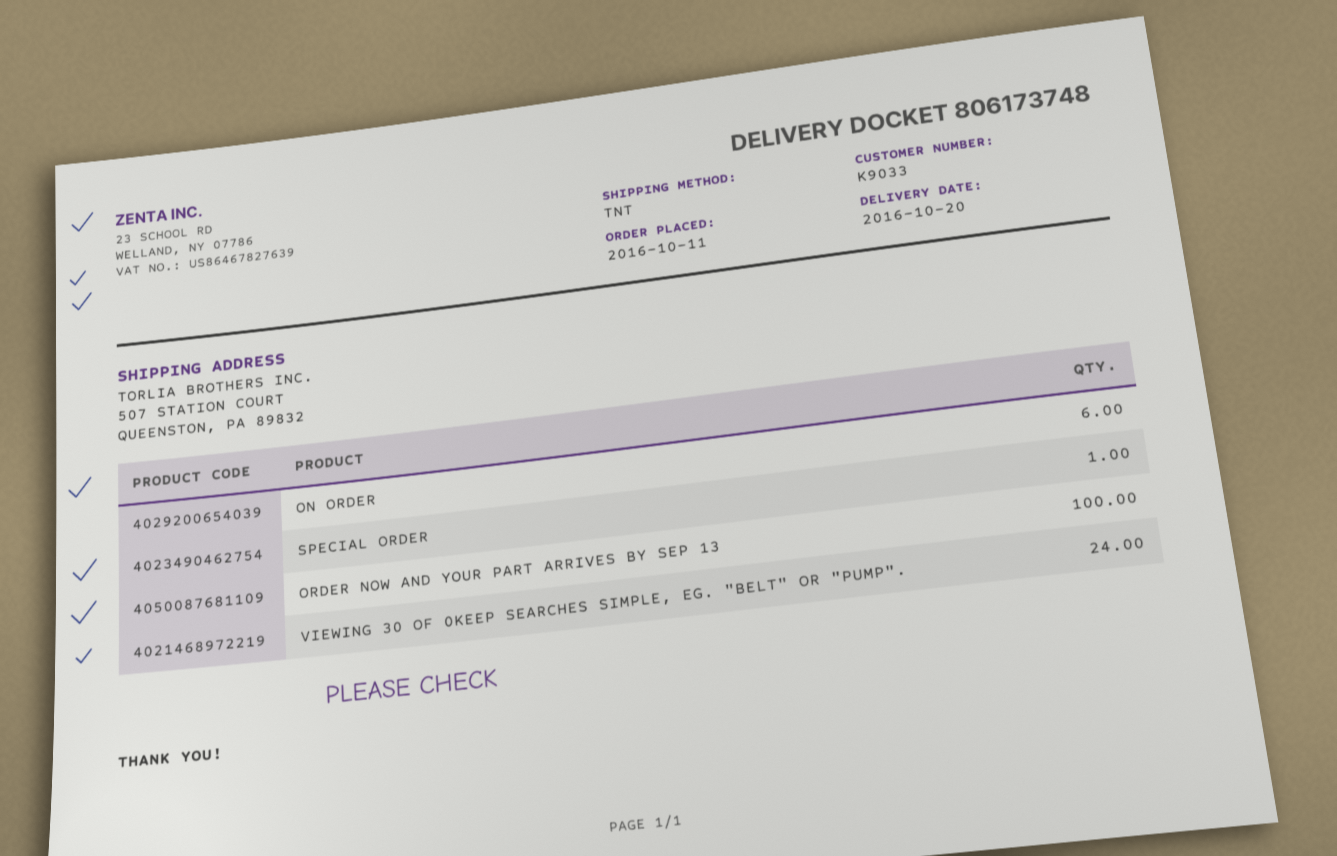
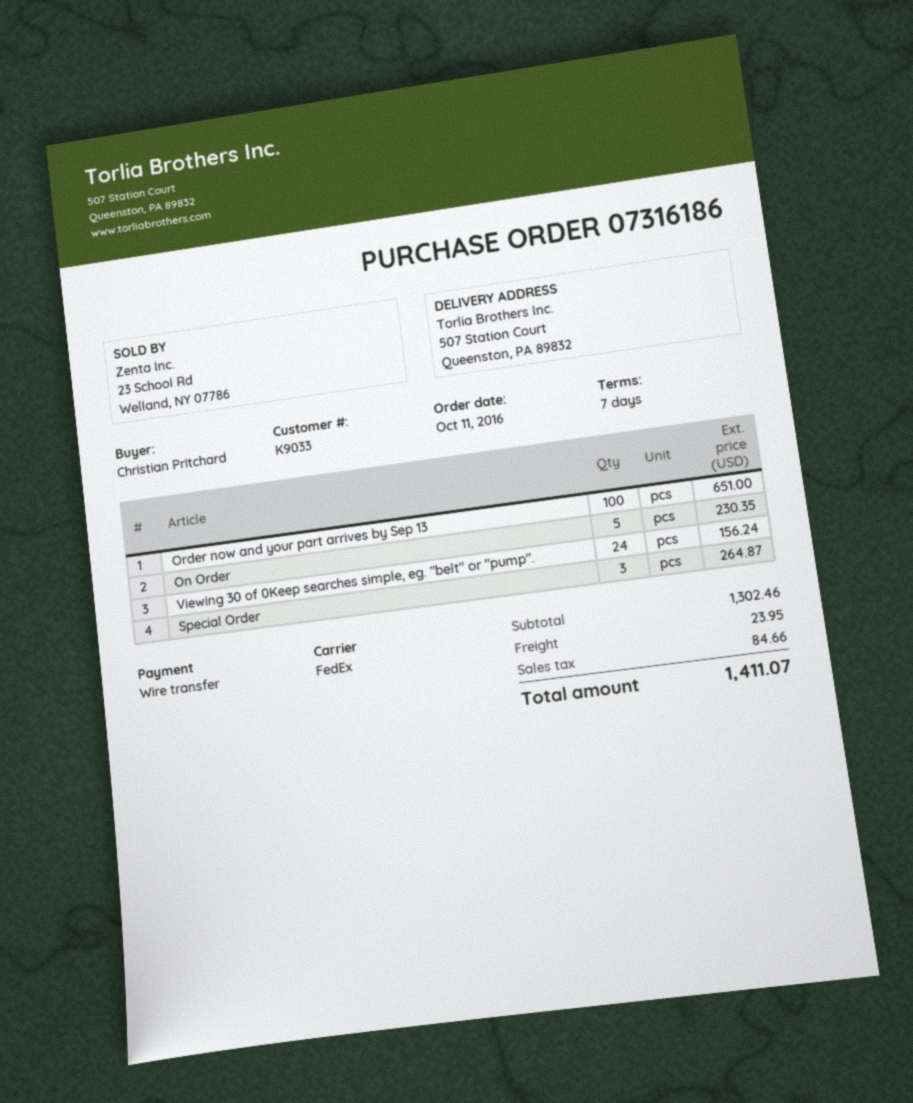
shipping method: TNT -> FedEx
ON ORDER: 6 -> 5
SPECIAL ORDER: 1 -> 3

